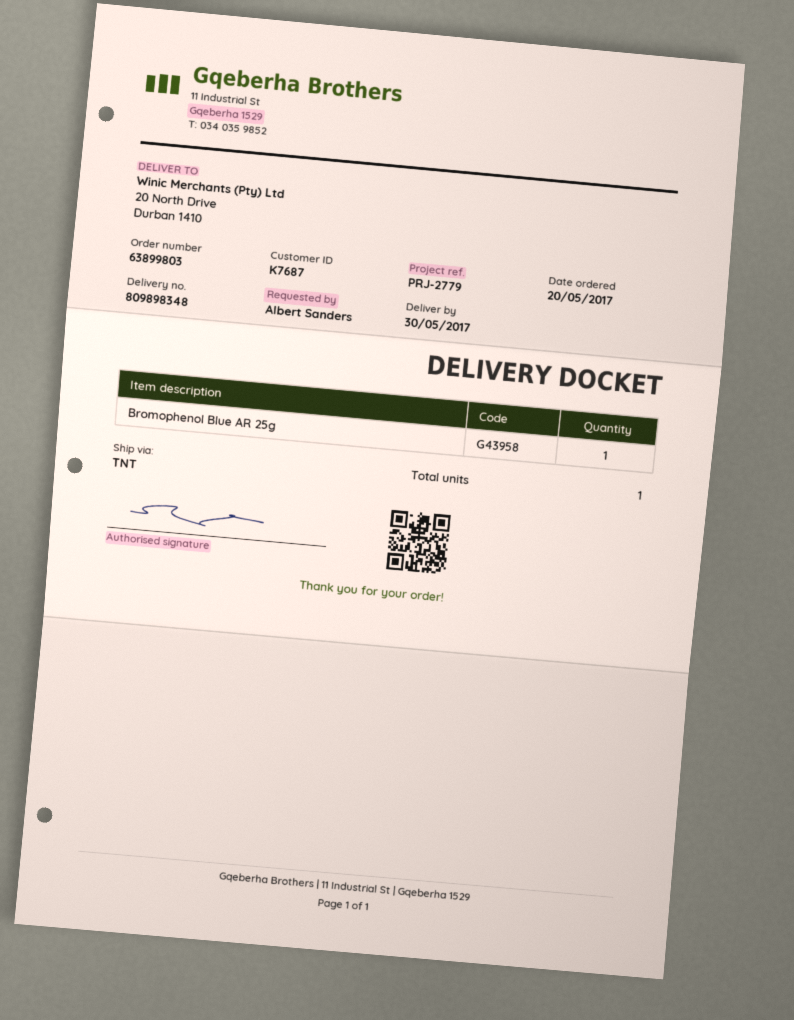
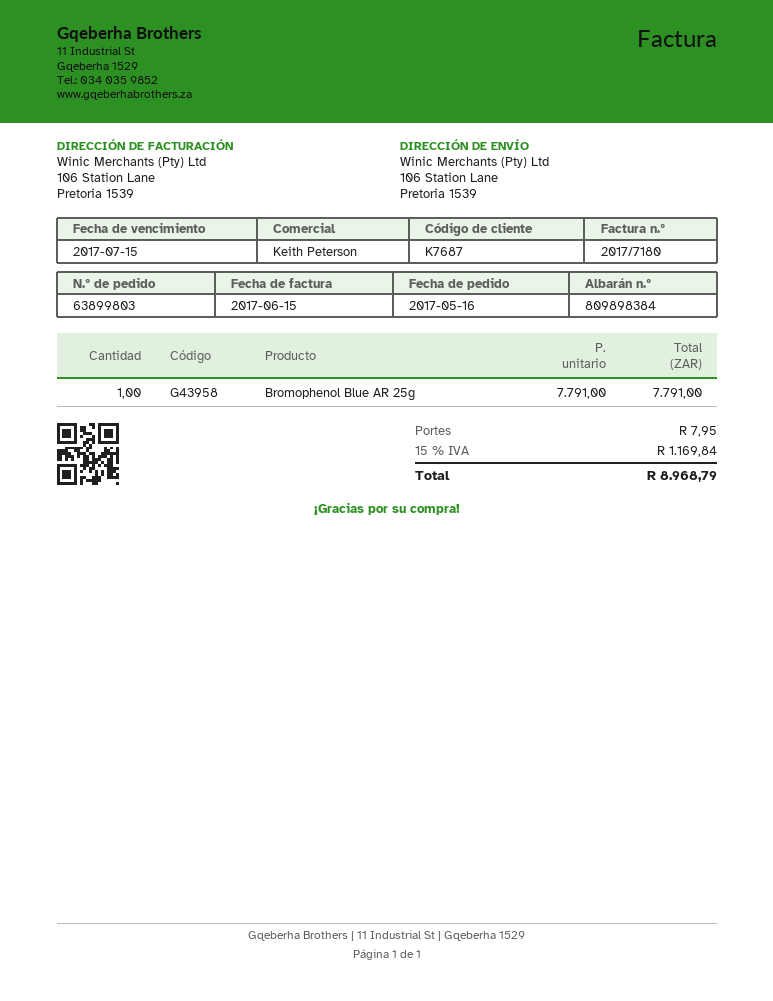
order date: 2017-05-20 -> 2017-05-16
delivery note number: 809898348 -> 809898384
ship to: 20 North Drive, Durban 1410 -> 106 Station Lane, Pretoria 1539

